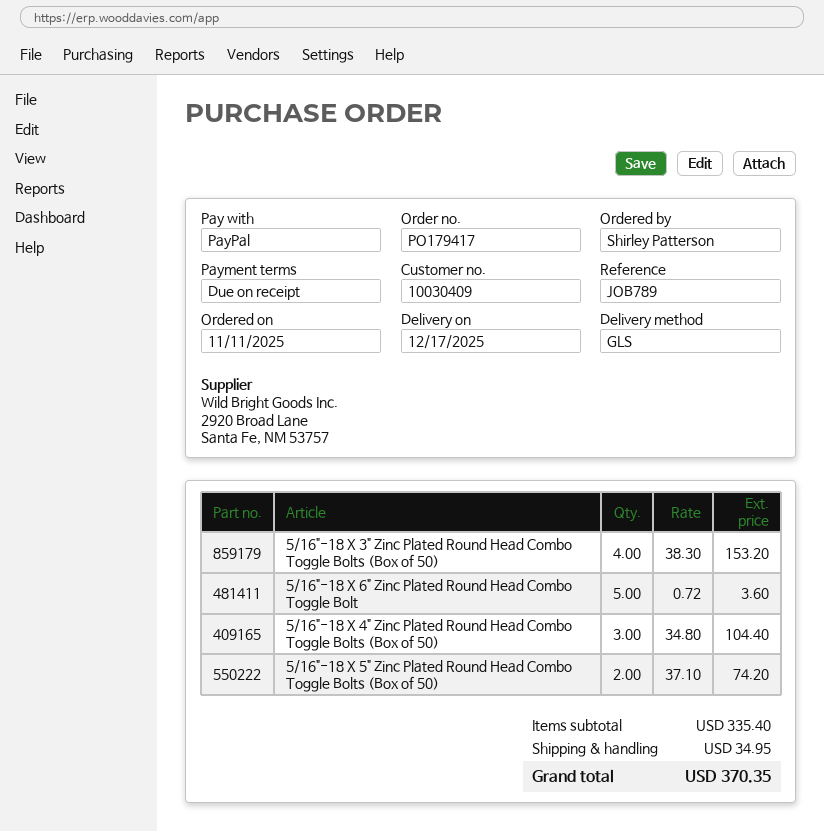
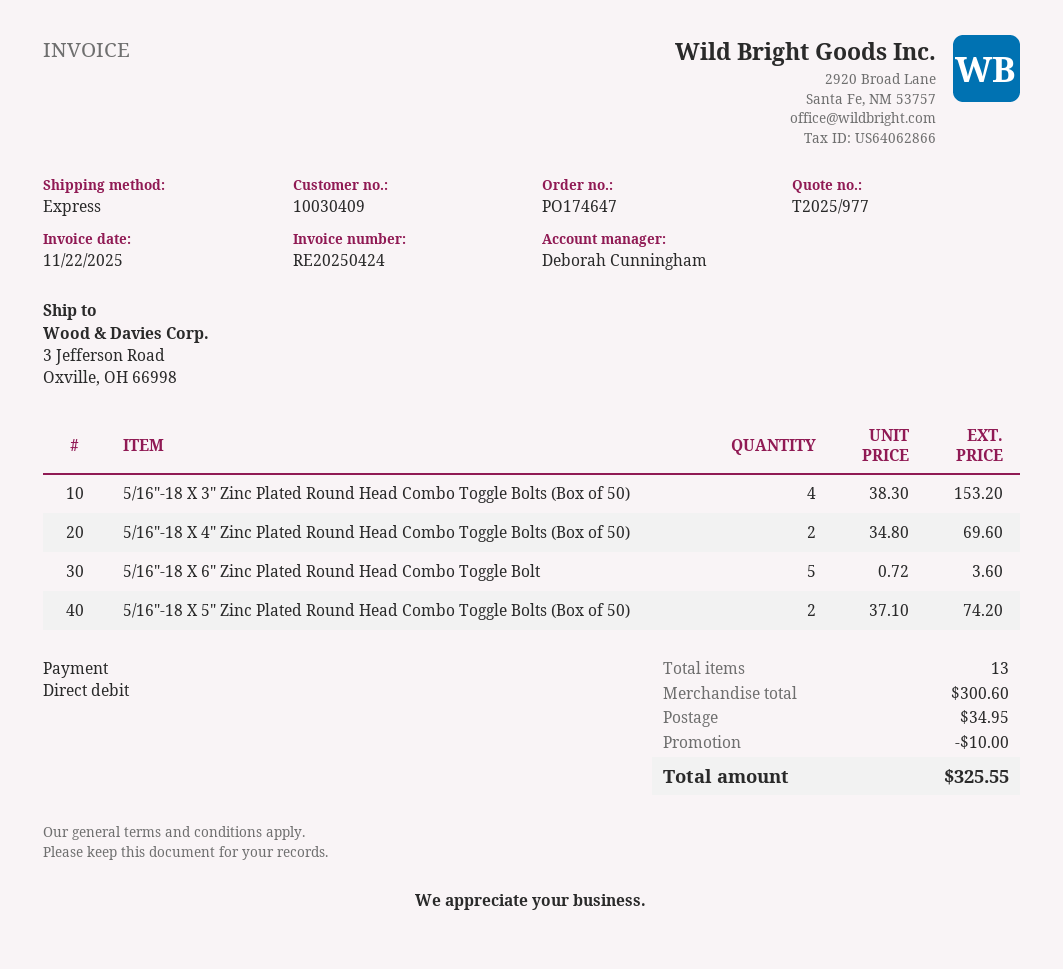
order number: PO179417 -> PO174647
payment method: PayPal -> direct debit
shipping method: GLS -> express
5/16"-18 X 4" Zinc Plated Round Head Combo Toggle Bolts (Box of 50): 3 x 34.80 = 104.40 -> 2 x 34.80 = 69.60
subtotal: 335.40 -> 300.60
discount: none -> 10.00
total: 370.35 -> 325.55

